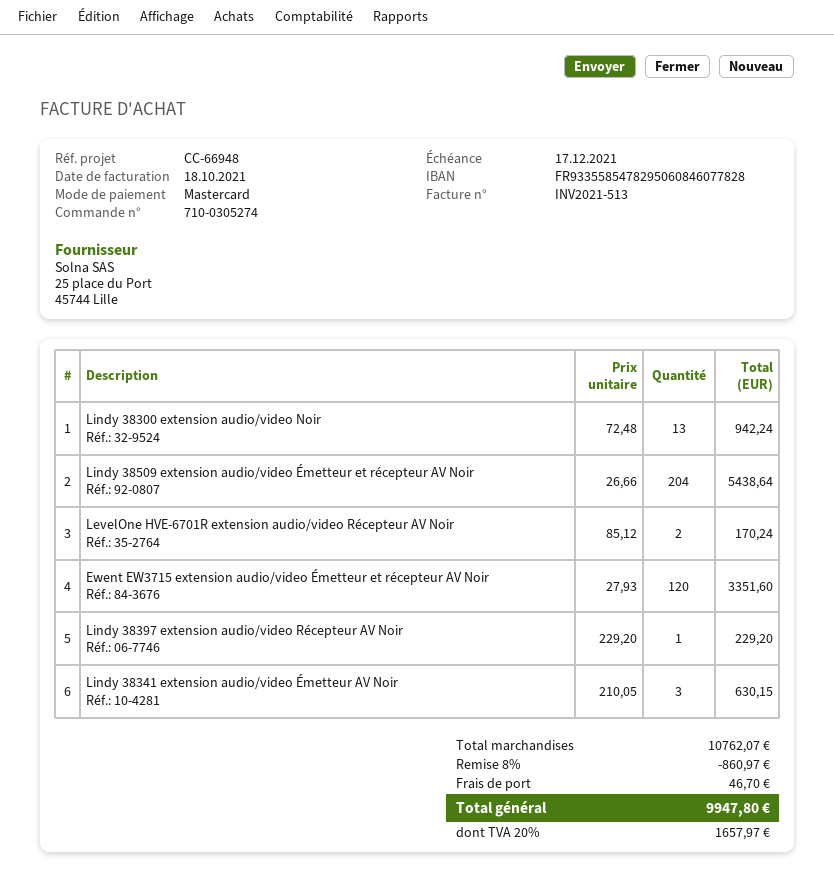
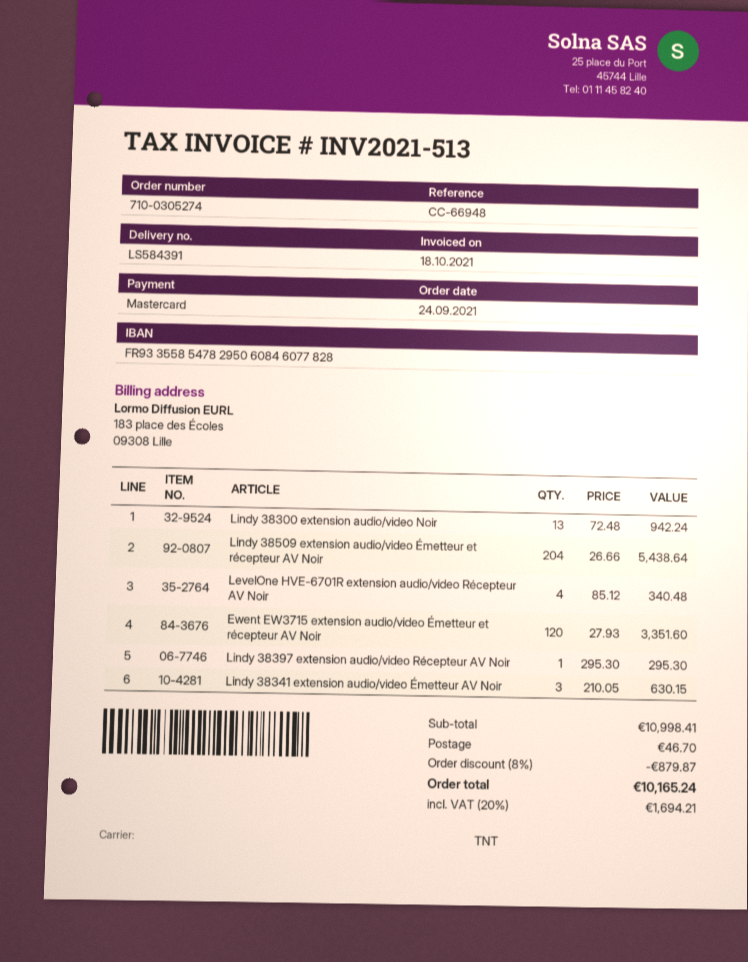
LevelOne HVE-6701R extension audio/video Récepteur AV Noir: 2 x 85.12 = 170.24 -> 4 x 85.12 = 340.48
Lindy 38397 extension audio/video Récepteur AV Noir: 1 x 229.20 = 229.20 -> 1 x 295.30 = 295.30
subtotal: 10762.07 -> 10998.41
discount: 8% = 860.97 -> 8% = 879.87
tax: 20% = 1657.97 -> 20% = 1694.21
total: 9947.80 -> 10165.24

